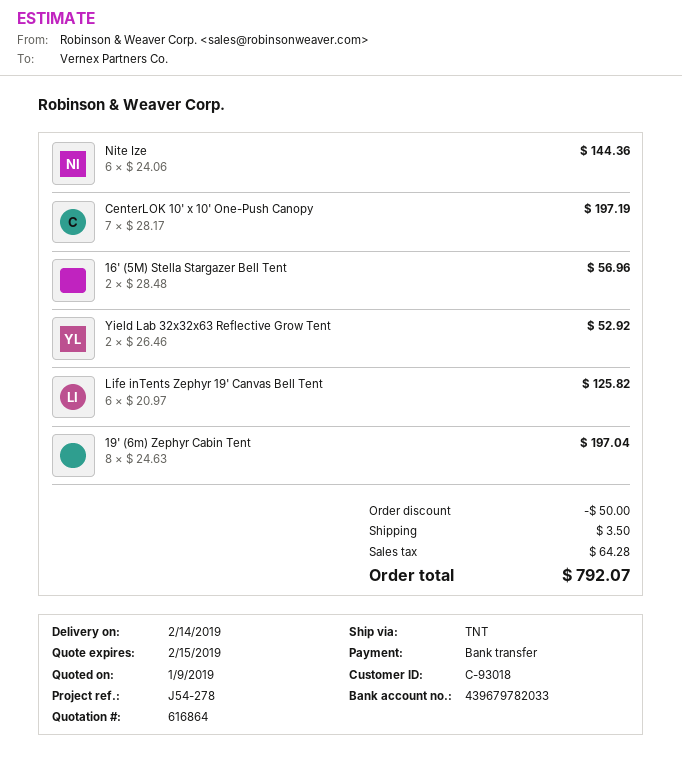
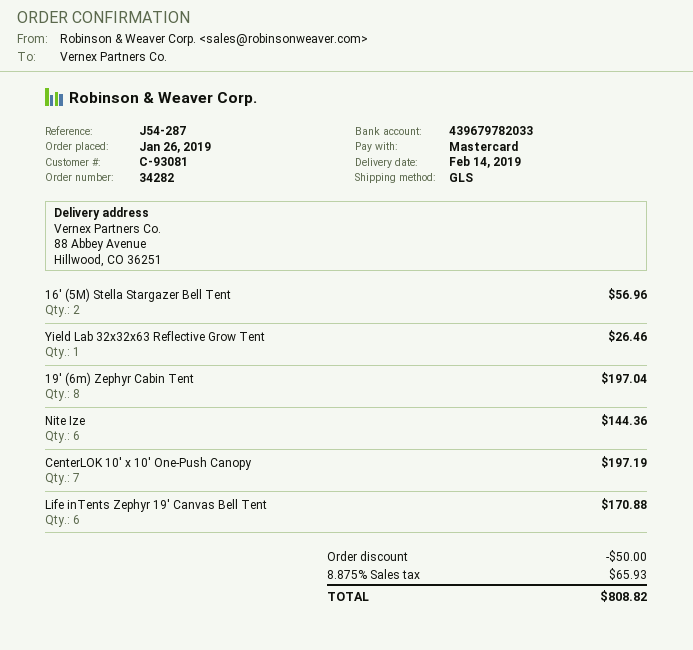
customer number: C-93018 -> C-93081
reference: J54-278 -> J54-287
payment method: bank transfer -> Mastercard
shipping method: TNT -> GLS
Yield Lab 32x32x63 Reflective Grow Tent: 2 for 52.92 -> 1 for 26.46
Life inTents Zephyr 19' Canvas Bell Tent: 6 for 125.82 -> 6 for 170.88
shipping: 3.50 -> none
tax: 64.28 -> 65.93
total: 792.07 -> 808.82

